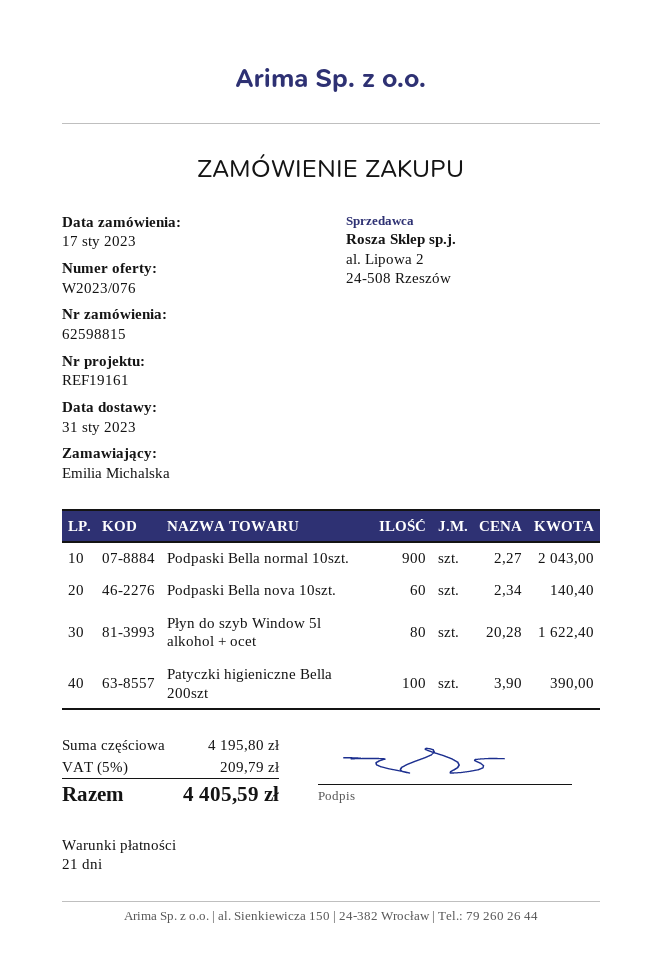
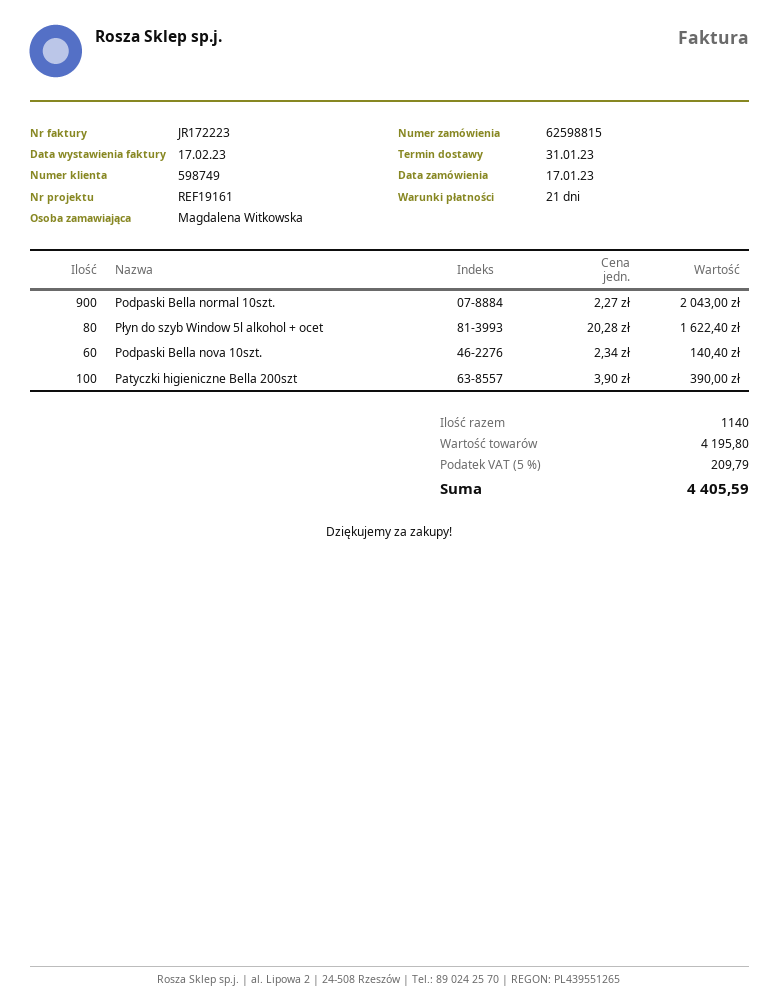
ordered by: Emilia Michalska -> Magdalena Witkowska

